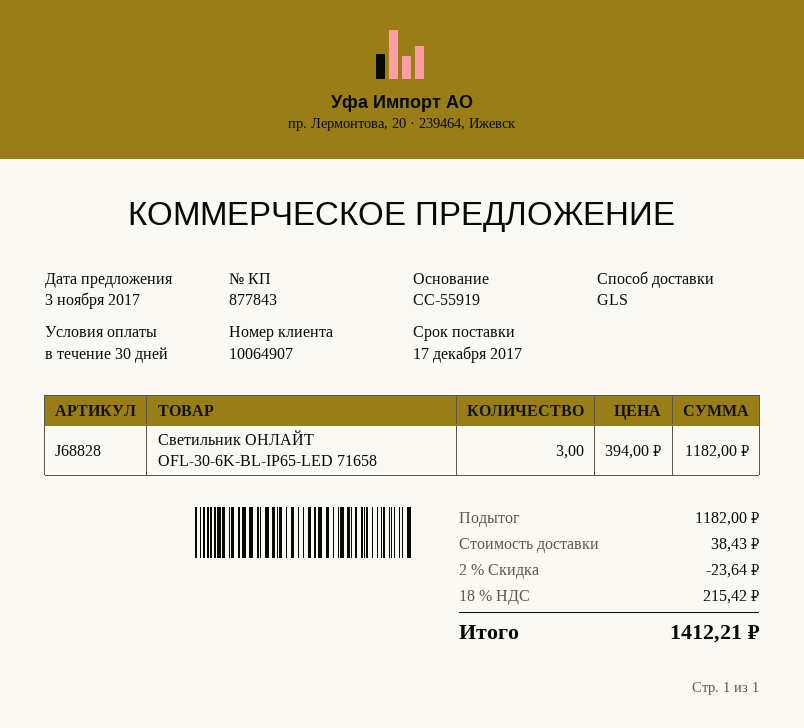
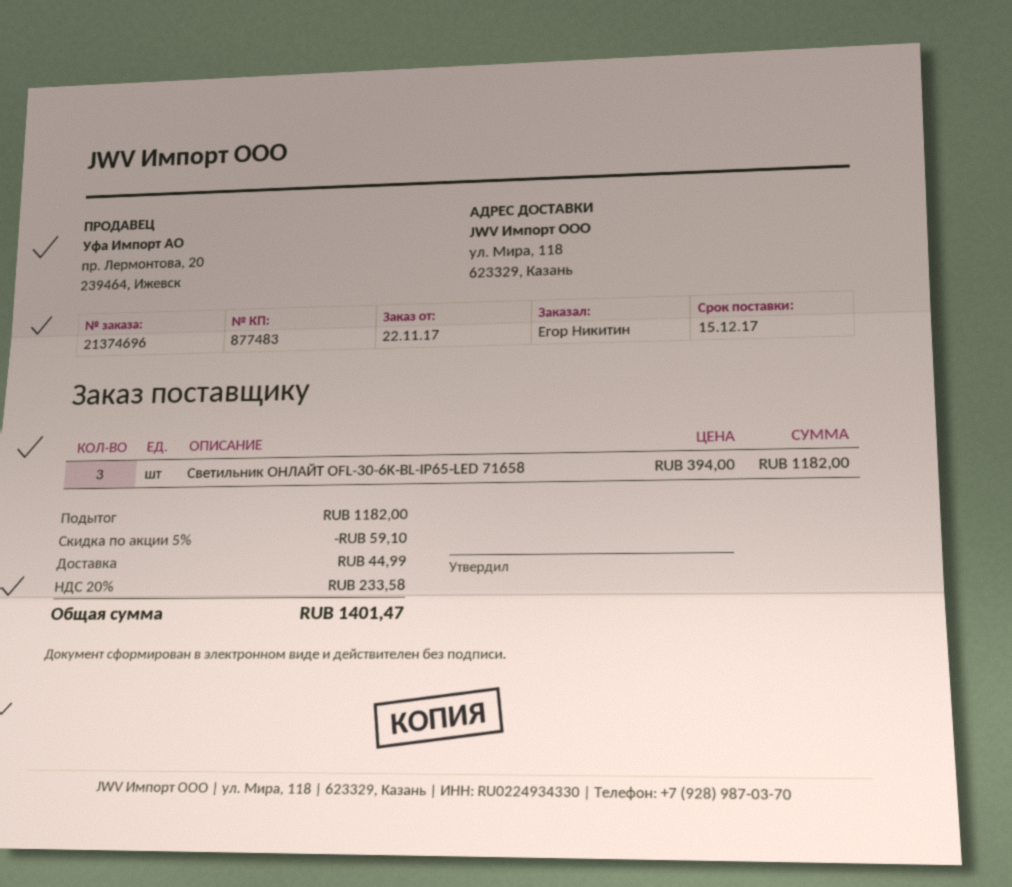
quote number: 877843 -> 877483
delivery date: 2017-12-17 -> 2017-12-15
discount: 2% = 23.64 -> 5% = 59.10
shipping: 38.43 -> 44.99
tax: 18% = 215.42 -> 20% = 233.58
total: 1412.21 -> 1401.47

